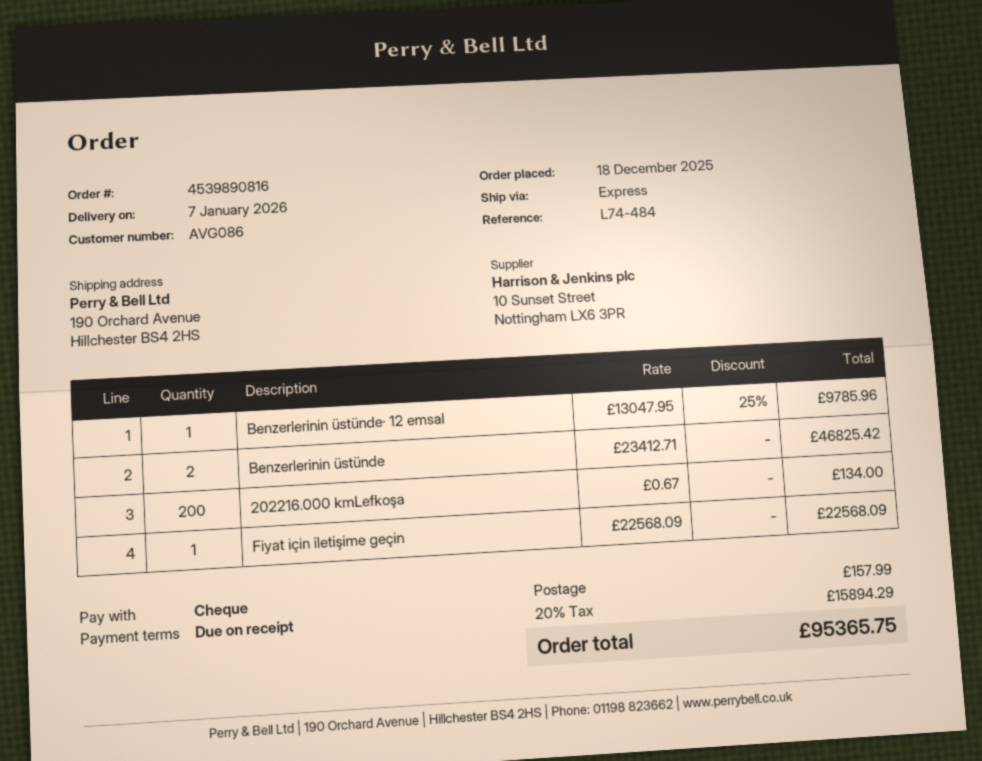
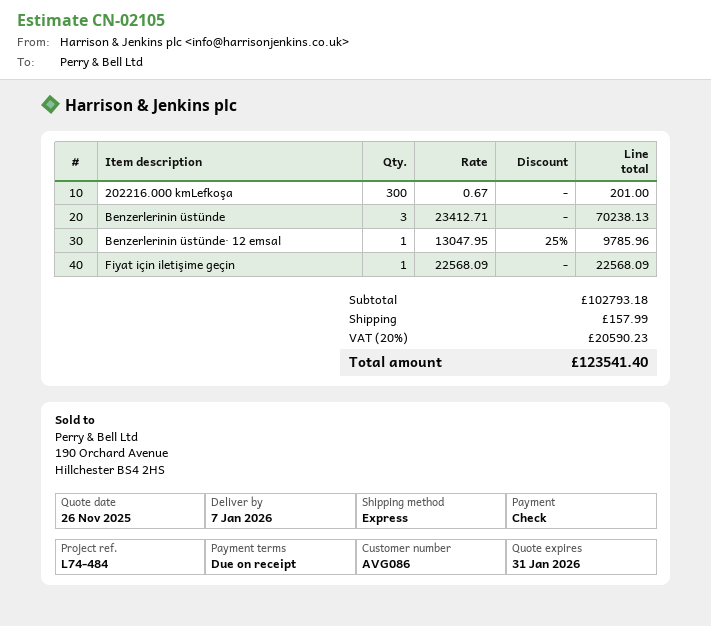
Benzerlerinin üstünde: 2 x 23412.71 = 46825.42 -> 3 x 23412.71 = 70238.13
202216.000 kmLefkoşa: 200 x 0.67 = 134.00 -> 300 x 0.67 = 201.00
tax: 20% = 15894.29 -> 20% = 20590.23
total: 95365.75 -> 123541.40

